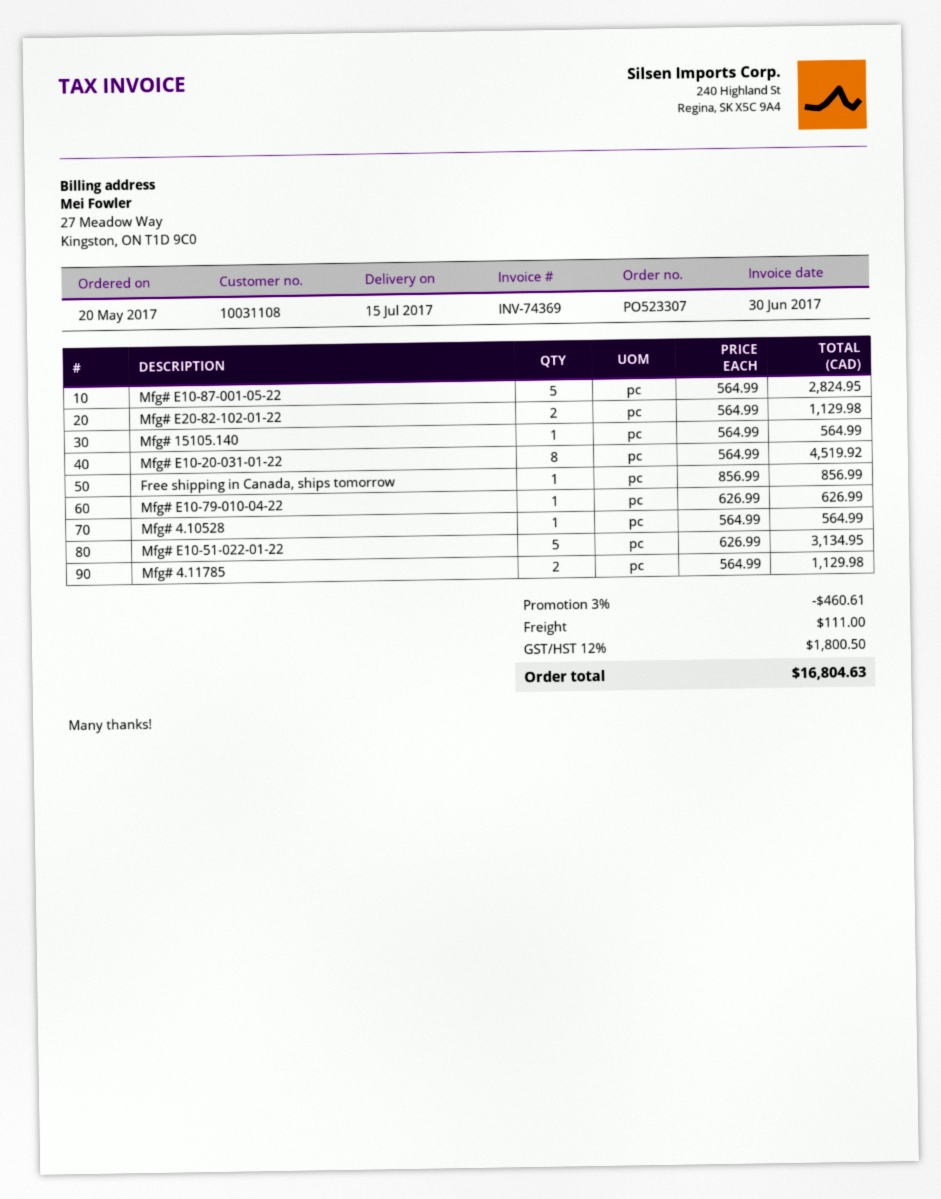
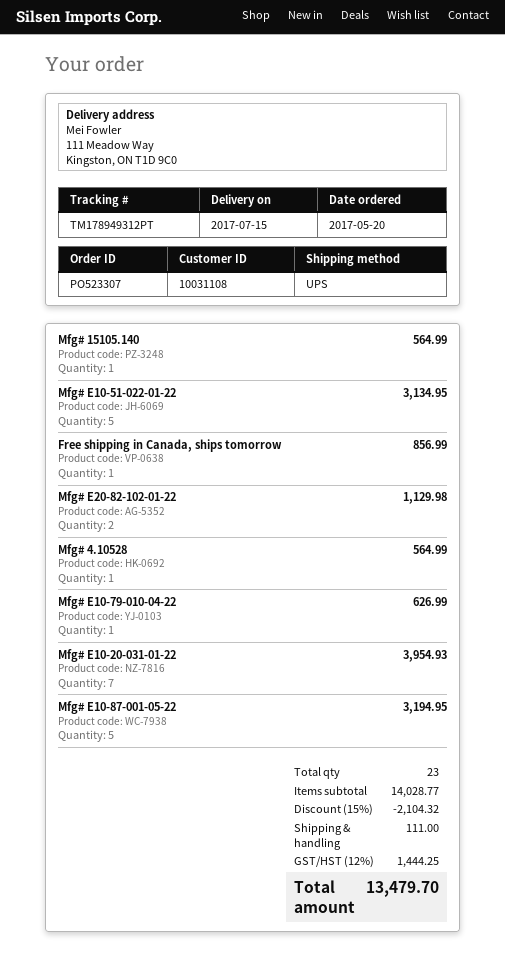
Mfg# E10-87-001-05-22: 5 for 2824.95 -> 5 for 3194.95
Mfg# E10-20-031-01-22: 8 for 4519.92 -> 7 for 3954.93
Mfg# 4.11785: 2 for 1129.98 -> none
discount: 3% = 460.61 -> 15% = 2104.32
tax: 12% = 1800.50 -> 12% = 1444.25
total: 16804.63 -> 13479.70

